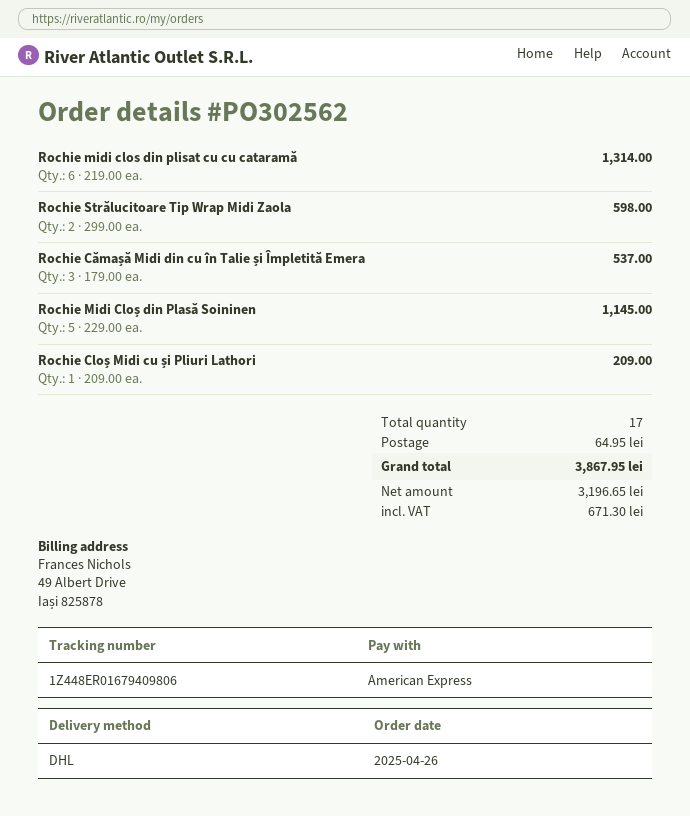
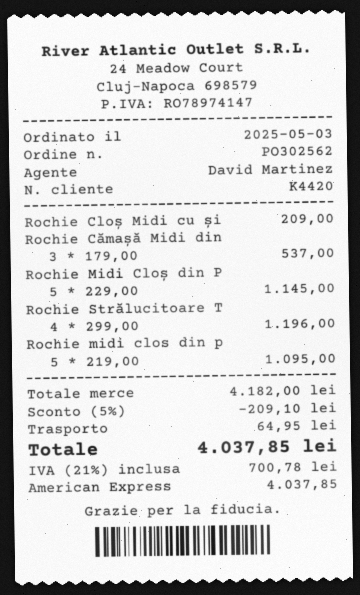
order date: 2025-04-26 -> 2025-05-03
Rochie midi clos din plisat cu cu cataramă: 6 x 219.00 = 1314.00 -> 5 x 219.00 = 1095.00
Rochie Strălucitoare Tip Wrap Midi Zaola: 2 x 299.00 = 598.00 -> 4 x 299.00 = 1196.00
discount: none -> 5% = 209.10
tax: 671.30 -> 700.78
total: 3867.95 -> 4037.85

